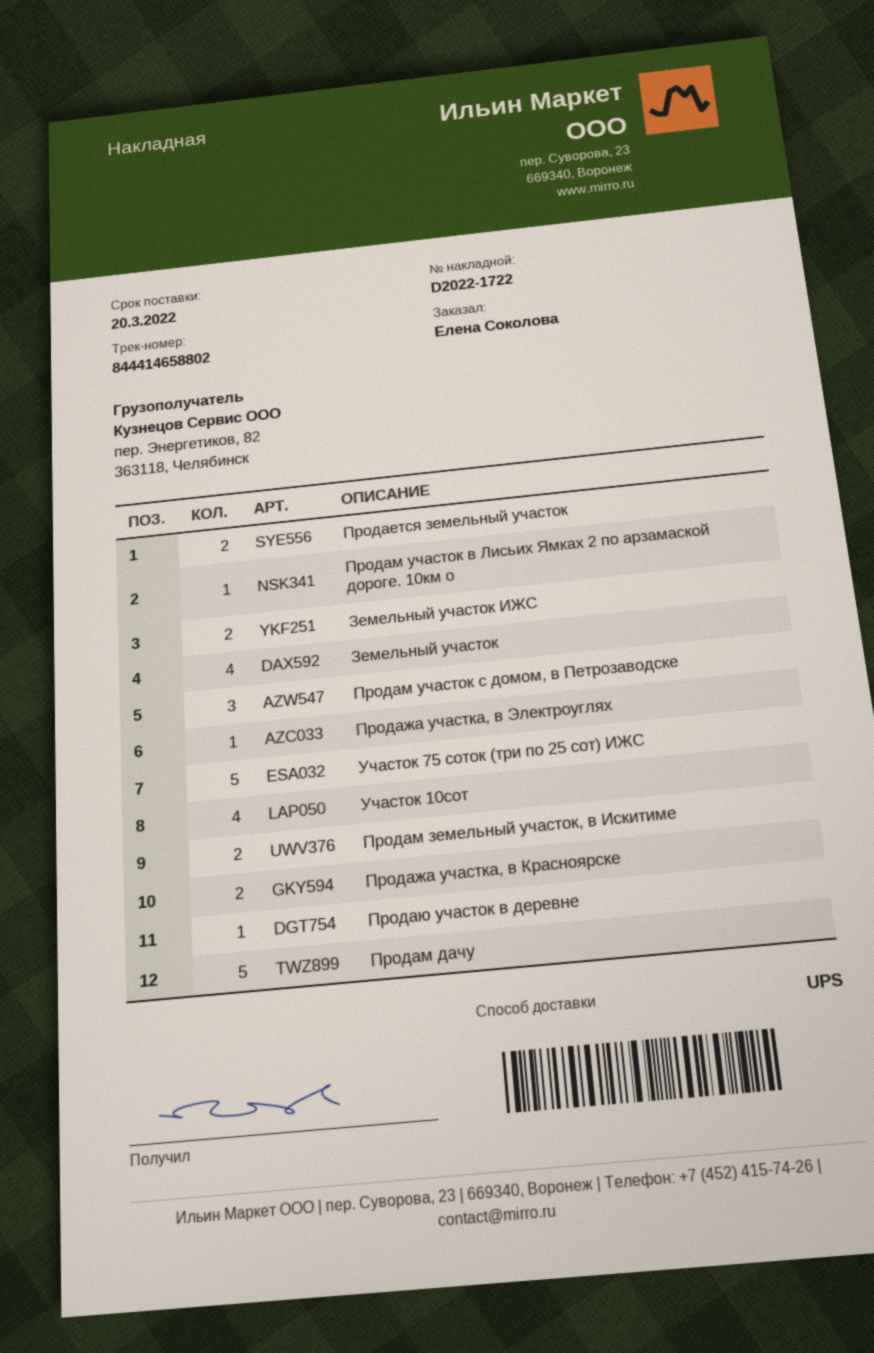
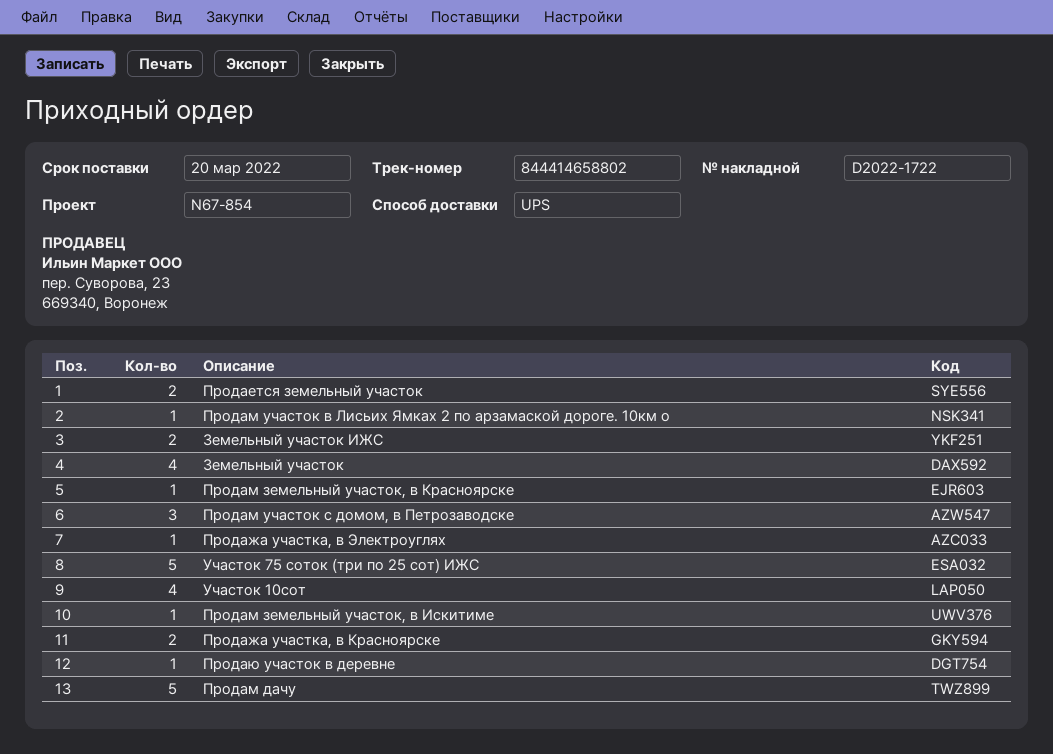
Продам земельный участок, в Искитиме: 2 -> 1
Продам земельный участок, в Красноярске: none -> 1

